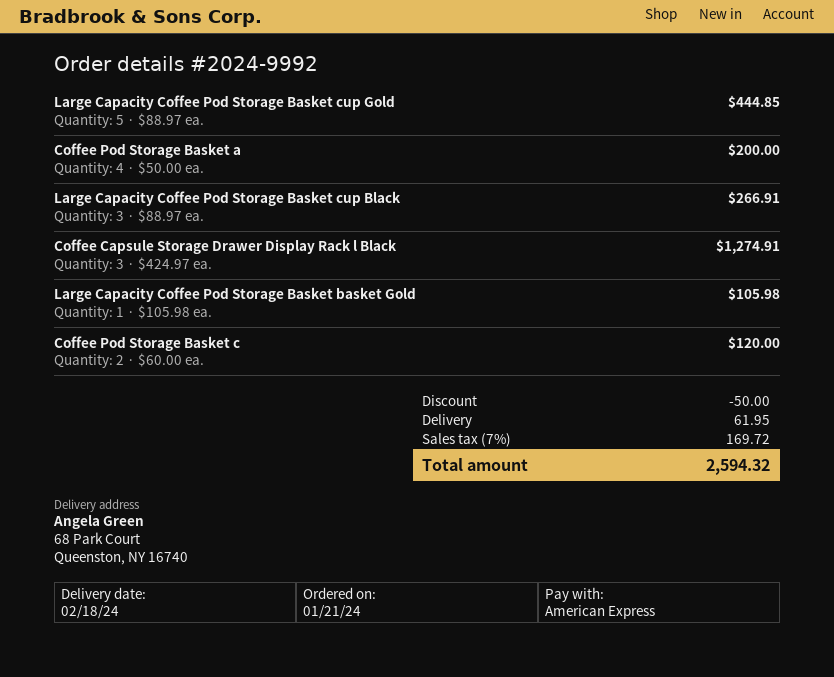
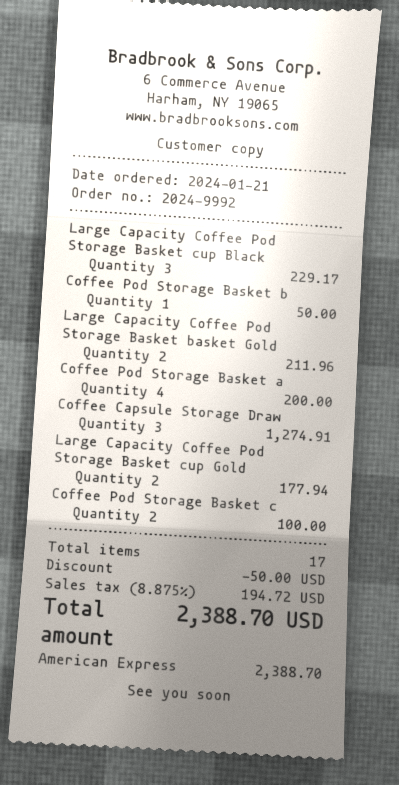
Large Capacity Coffee Pod Storage Basket cup Gold: 5 for 444.85 -> 2 for 177.94
Large Capacity Coffee Pod Storage Basket cup Black: 3 for 266.91 -> 3 for 229.17
Large Capacity Coffee Pod Storage Basket basket Gold: 1 for 105.98 -> 2 for 211.96
Coffee Pod Storage Basket c: 2 for 120.00 -> 2 for 100.00
Coffee Pod Storage Basket b: none -> 1 for 50.00
shipping: 61.95 -> none
tax: 7% = 169.72 -> 8.875% = 194.72
total: 2594.32 -> 2388.70

